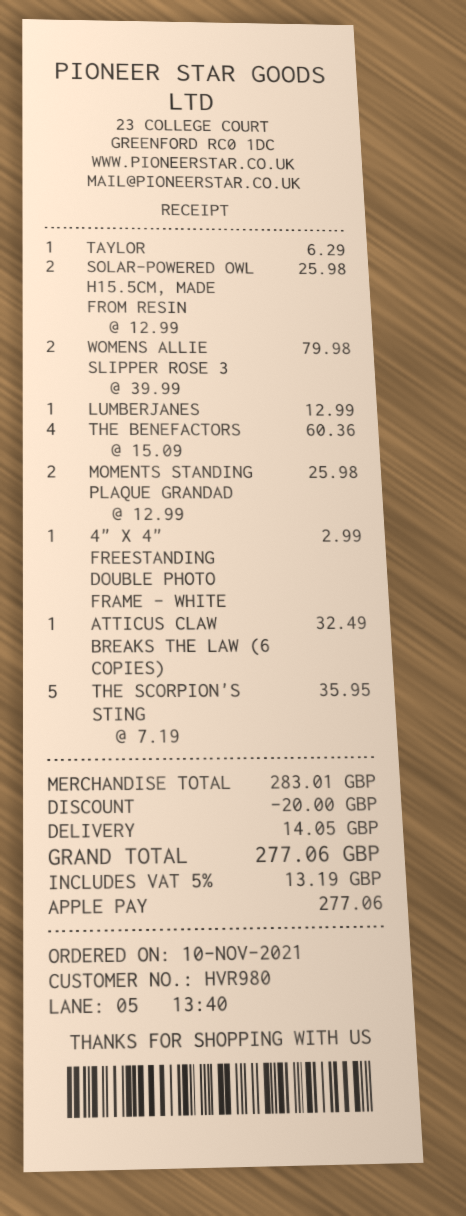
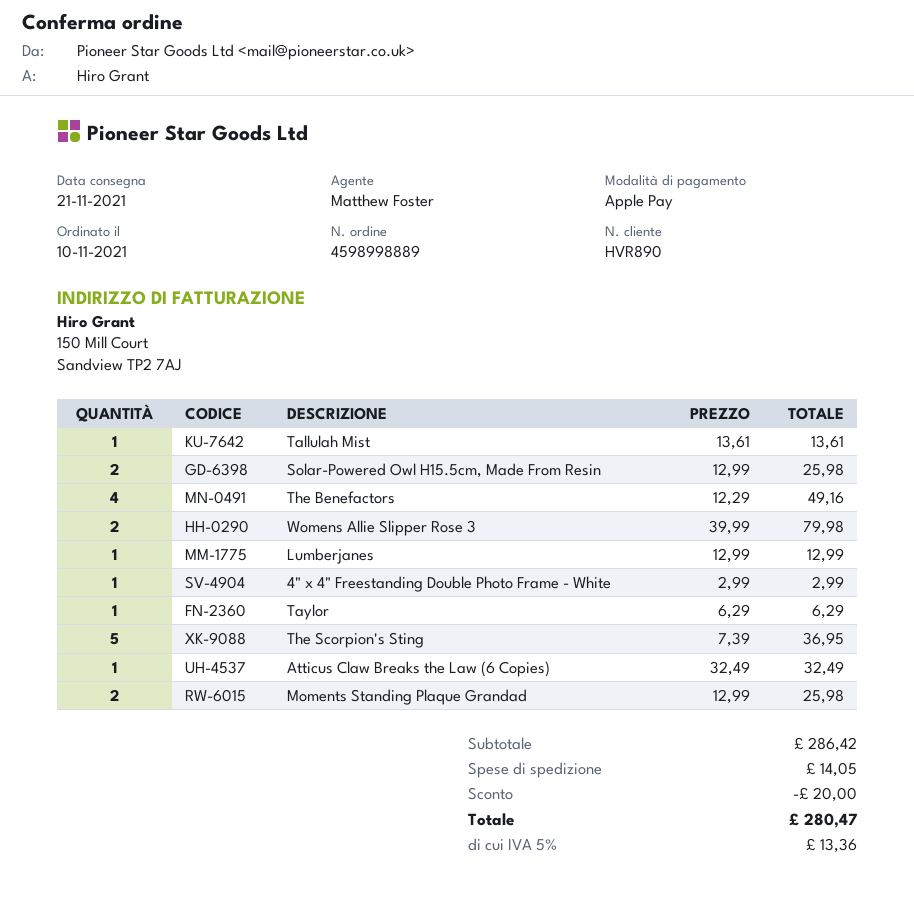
customer number: HVR980 -> HVR890
THE BENEFACTORS: 4 x 15.09 = 60.36 -> 4 x 12.29 = 49.16
THE SCORPION'S STING: 5 x 7.19 = 35.95 -> 5 x 7.39 = 36.95
Tallulah Mist: none -> 1 x 13.61 = 13.61
subtotal: 283.01 -> 286.42
tax: 5% = 13.19 -> 5% = 13.36
total: 277.06 -> 280.47

